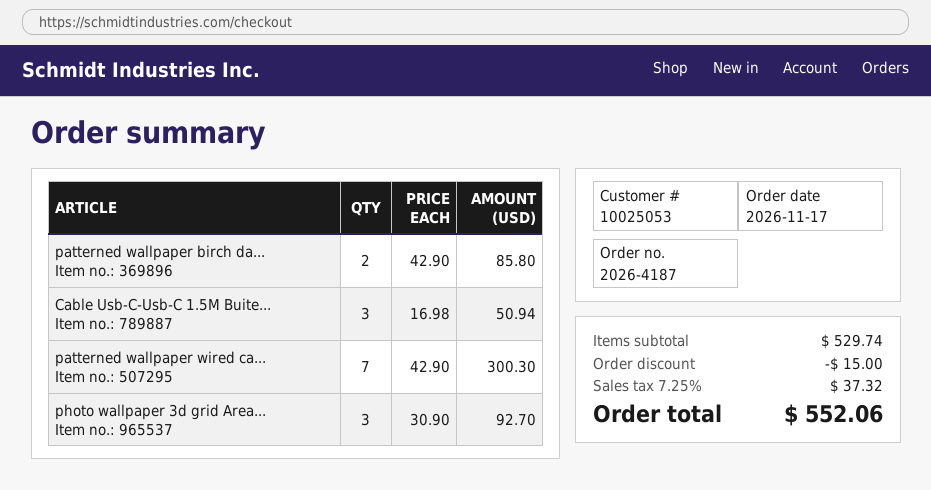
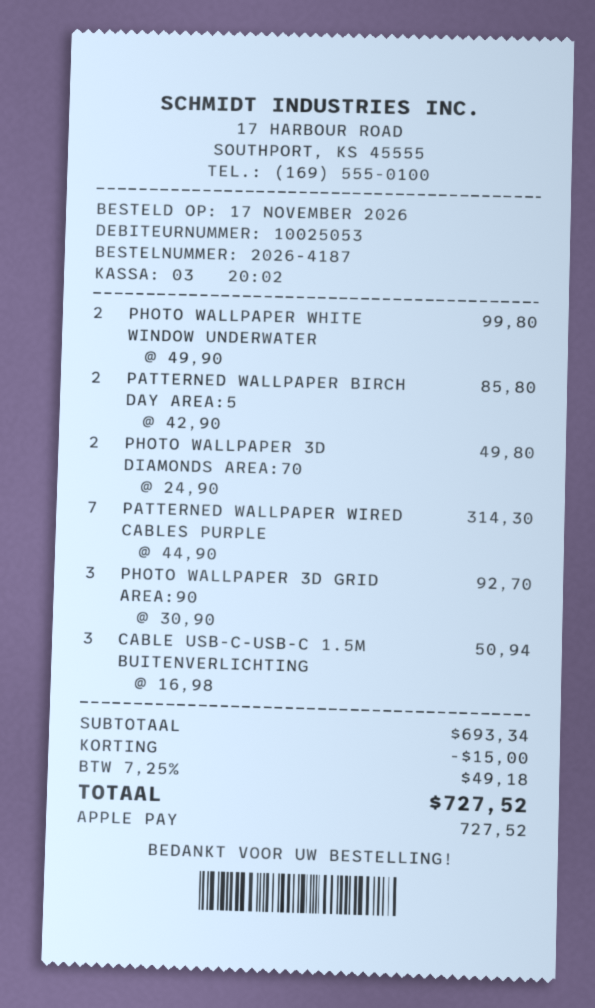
patterned wallpaper wired ca...: 7 x 42.90 = 300.30 -> 7 x 44.90 = 314.30
PHOTO WALLPAPER WHITE WINDOW UNDERWATER: none -> 2 x 49.90 = 99.80
PHOTO WALLPAPER 3D DIAMONDS AREA:70: none -> 2 x 24.90 = 49.80
subtotal: 529.74 -> 693.34
tax: 7.25% = 37.32 -> 7.25% = 49.18
total: 552.06 -> 727.52

